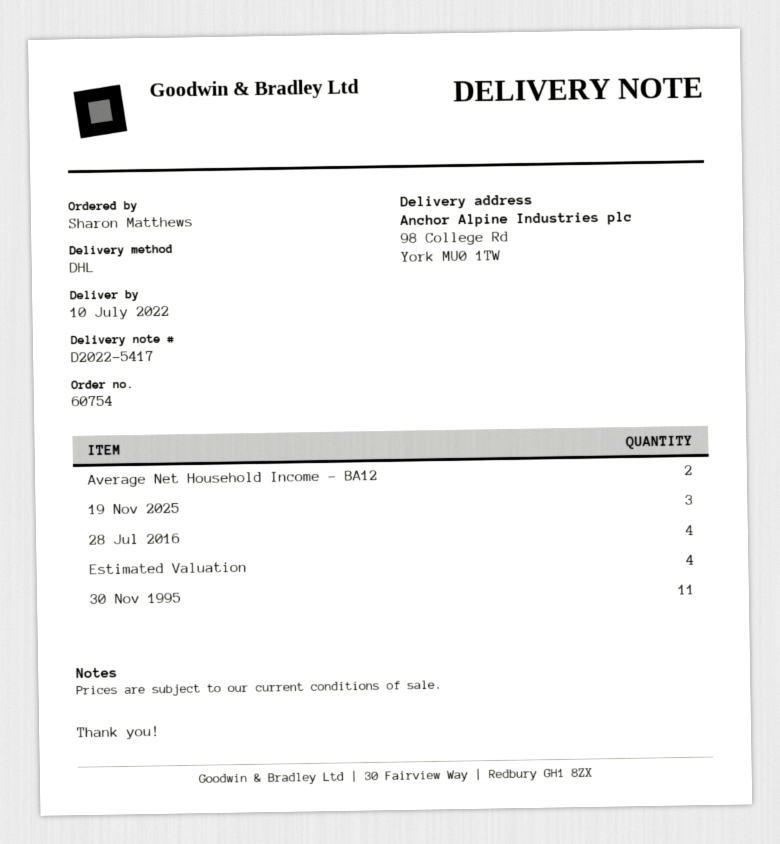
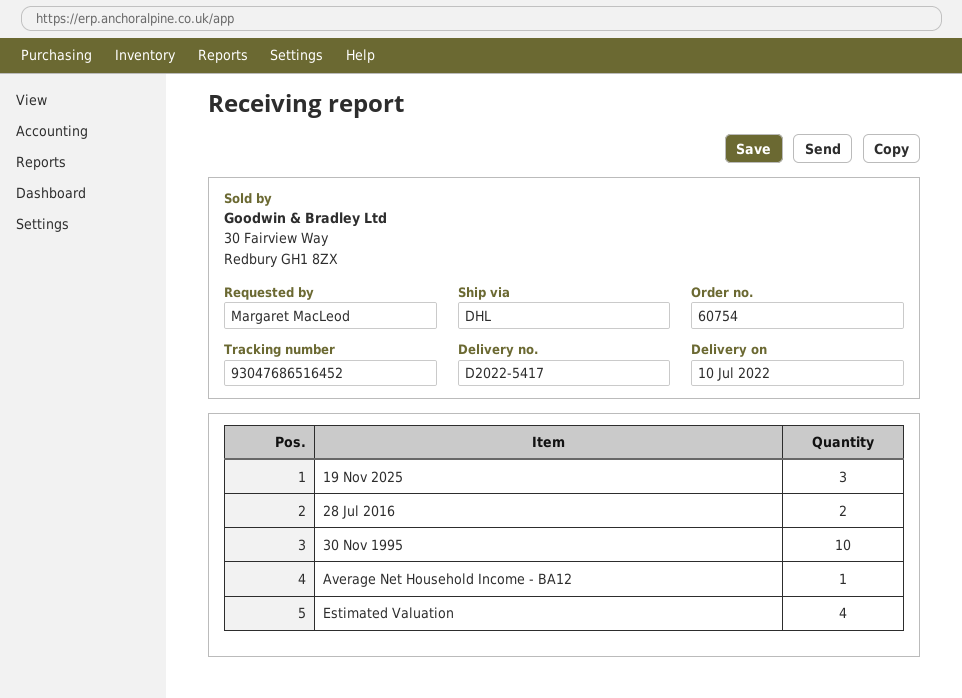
ordered by: Sharon Matthews -> Margaret MacLeod
Average Net Household Income - BA12: 2 -> 1
28 Jul 2016: 4 -> 2
30 Nov 1995: 11 -> 10

